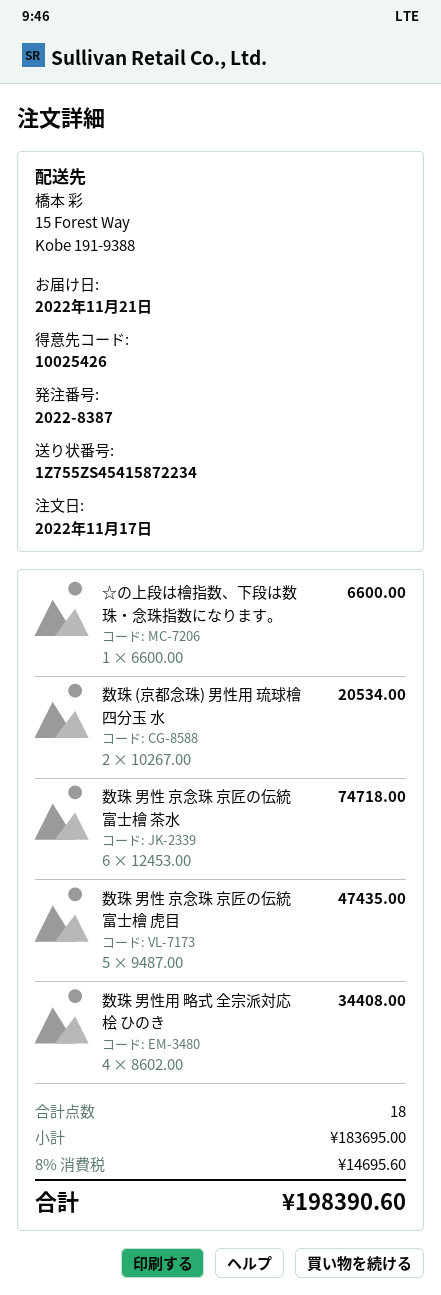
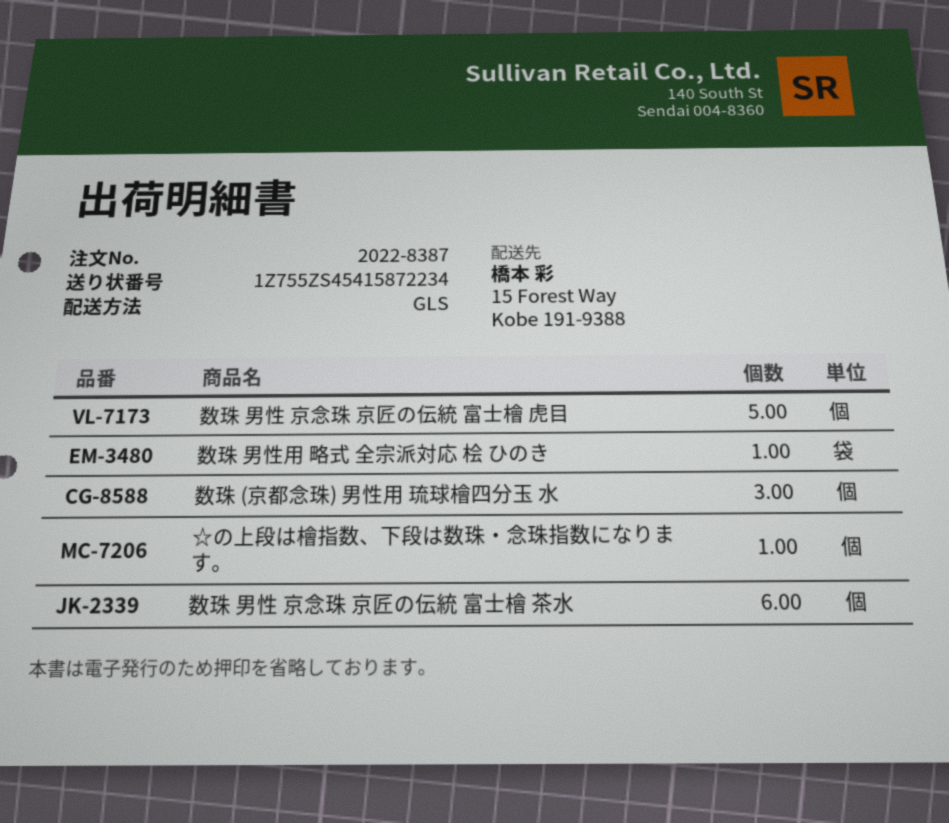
数珠 (京都念珠) 男性用 琉球檜四分玉 水: 2 -> 3
数珠 男性用 略式 全宗派対応 桧 ひのき: 4 -> 1

